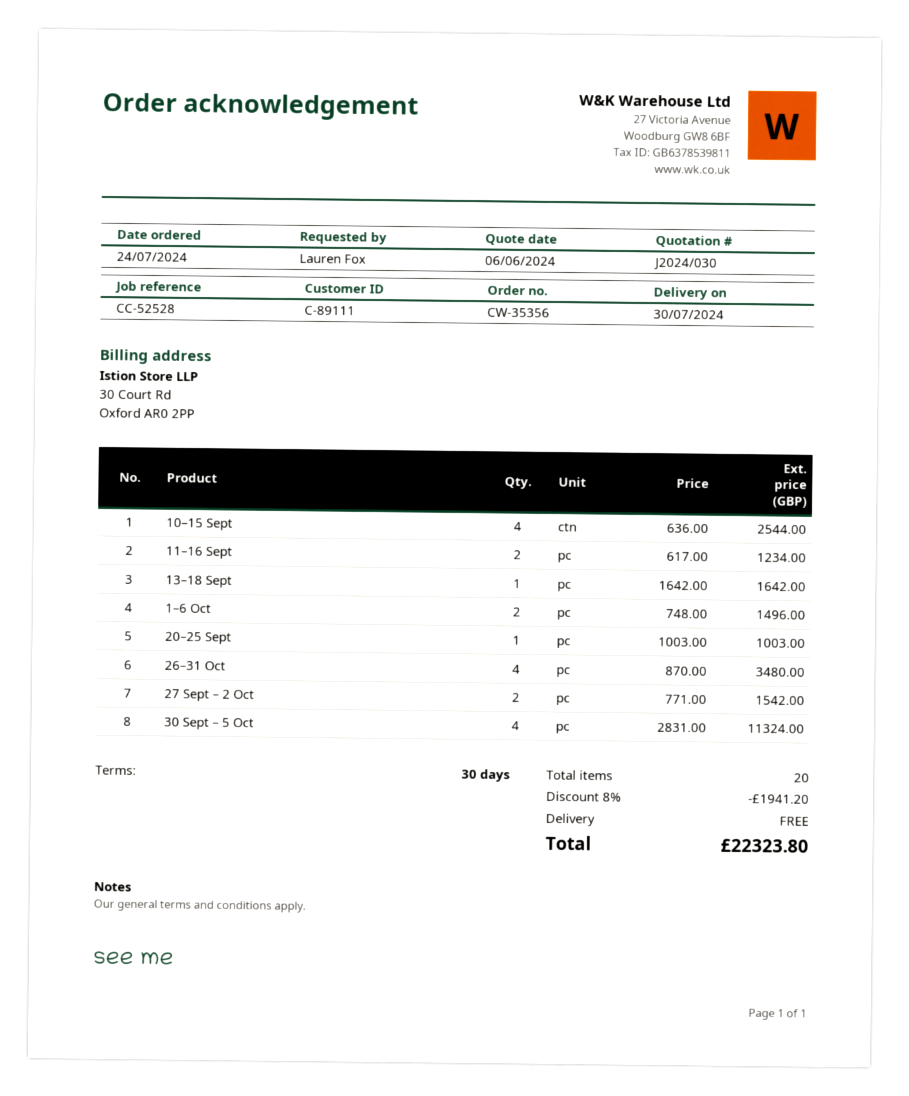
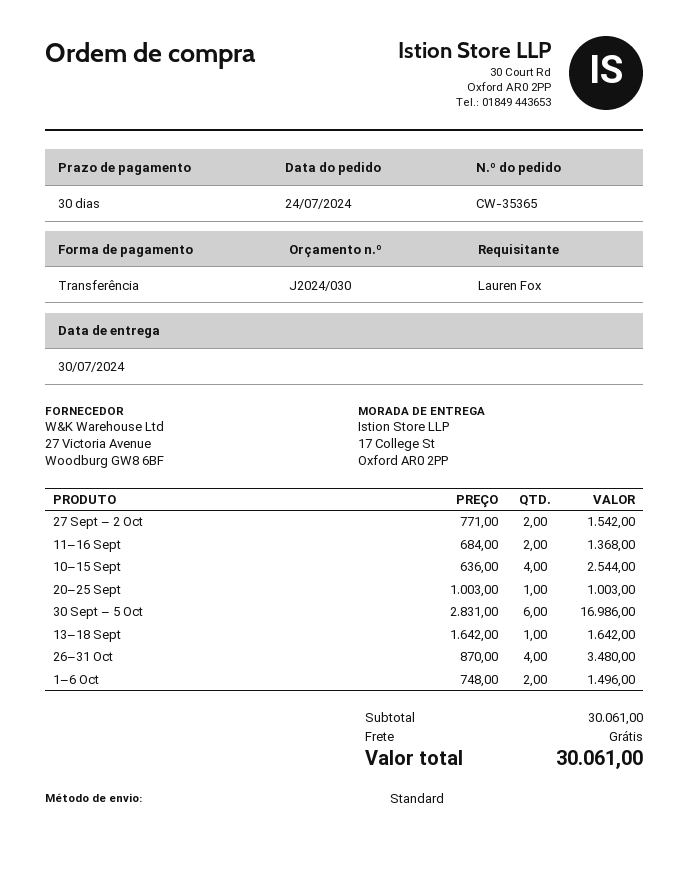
order number: CW-35356 -> CW-35365
11–16 Sept: 2 x 617.00 = 1234.00 -> 2 x 684.00 = 1368.00
30 Sept – 5 Oct: 4 x 2831.00 = 11324.00 -> 6 x 2831.00 = 16986.00
discount: 8% = 1941.20 -> none
total: 22323.80 -> 30061.00

